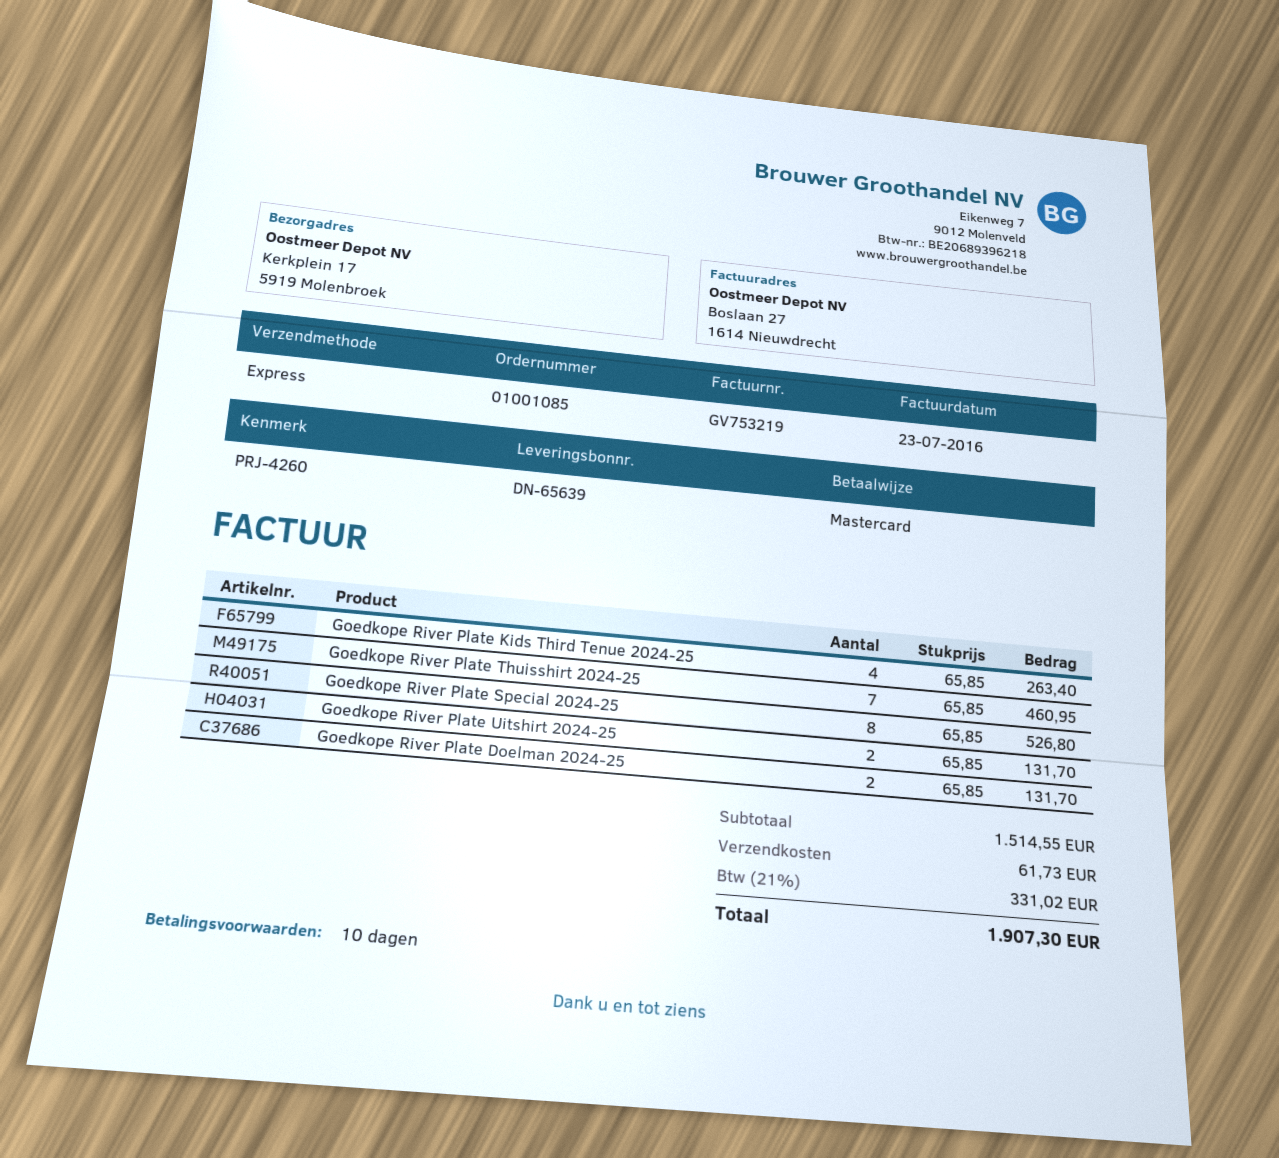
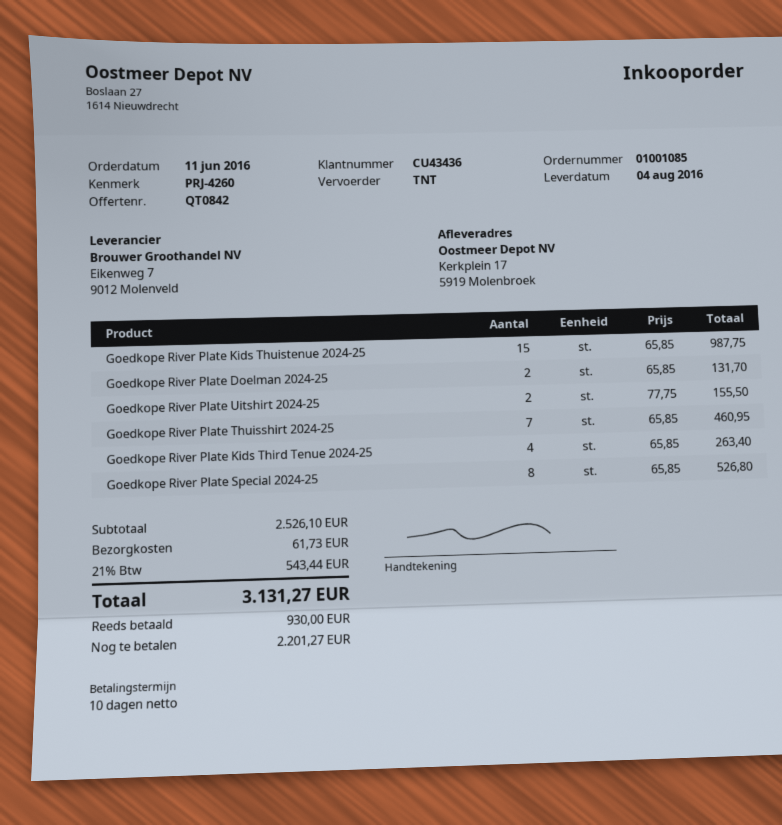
shipping method: express -> TNT
Goedkope River Plate Uitshirt 2024-25: 2 x 65.85 = 131.70 -> 2 x 77.75 = 155.50
Goedkope River Plate Kids Thuistenue 2024-25: none -> 15 x 65.85 = 987.75
subtotal: 1514.55 -> 2526.10
tax: 21% = 331.02 -> 21% = 543.44
total: 1907.30 -> 3131.27

